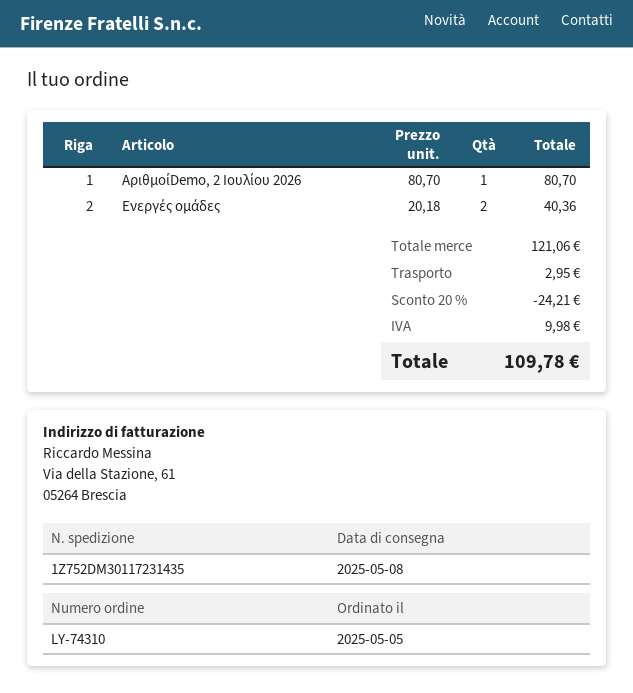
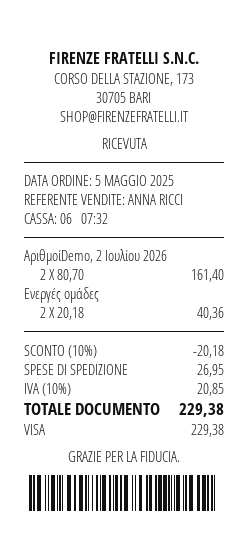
ΑριθμοίDemo, 2 Ιουλίου 2026: 1 x 80.70 = 80.70 -> 2 x 80.70 = 161.40
discount: 20% = 24.21 -> 10% = 20.18
shipping: 2.95 -> 26.95
tax: 9.98 -> 20.85
total: 109.78 -> 229.38

